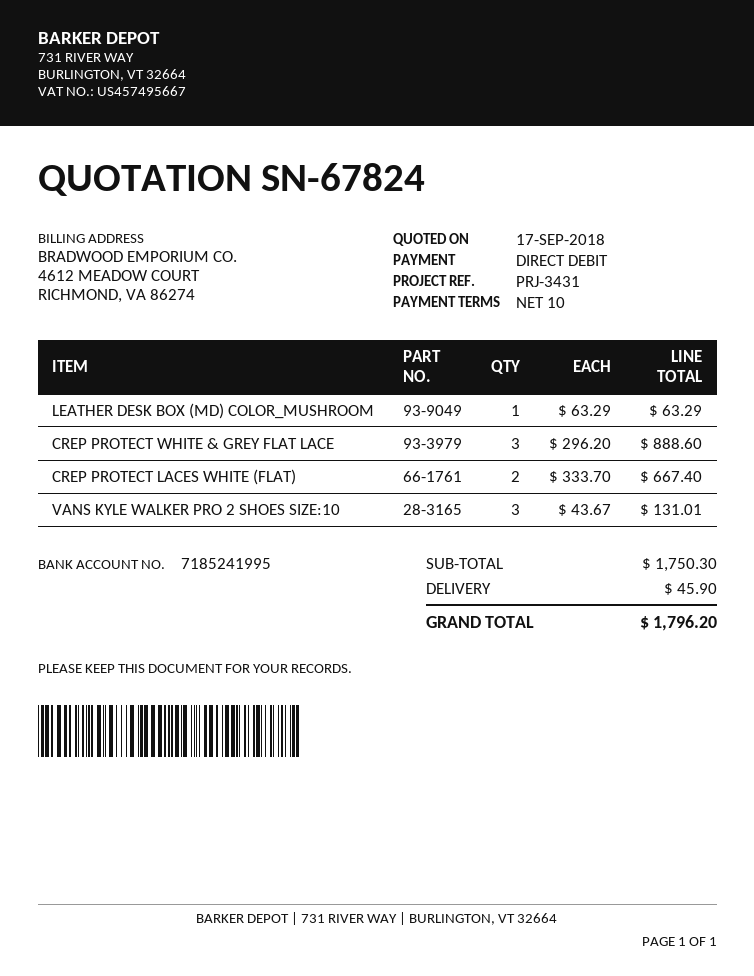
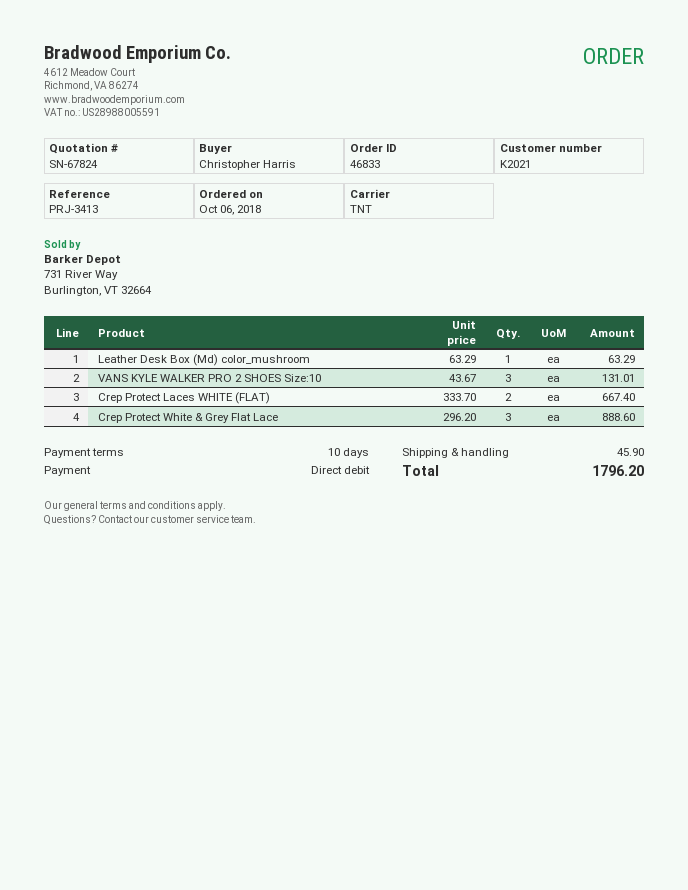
reference: PRJ-3431 -> PRJ-3413

